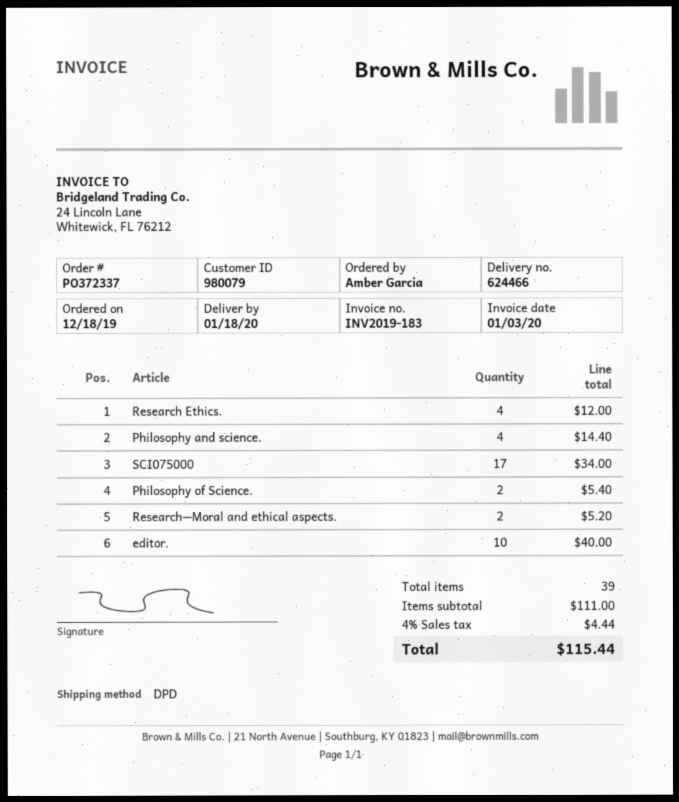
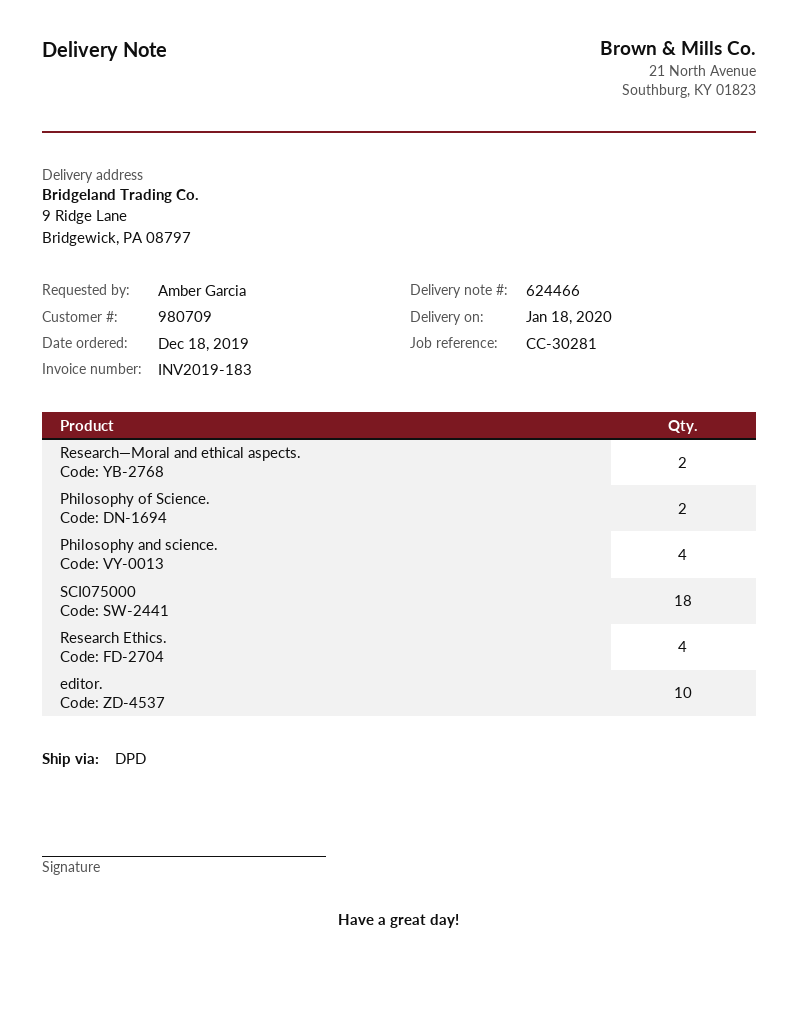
customer number: 980079 -> 980709
SCI075000: 17 -> 18

